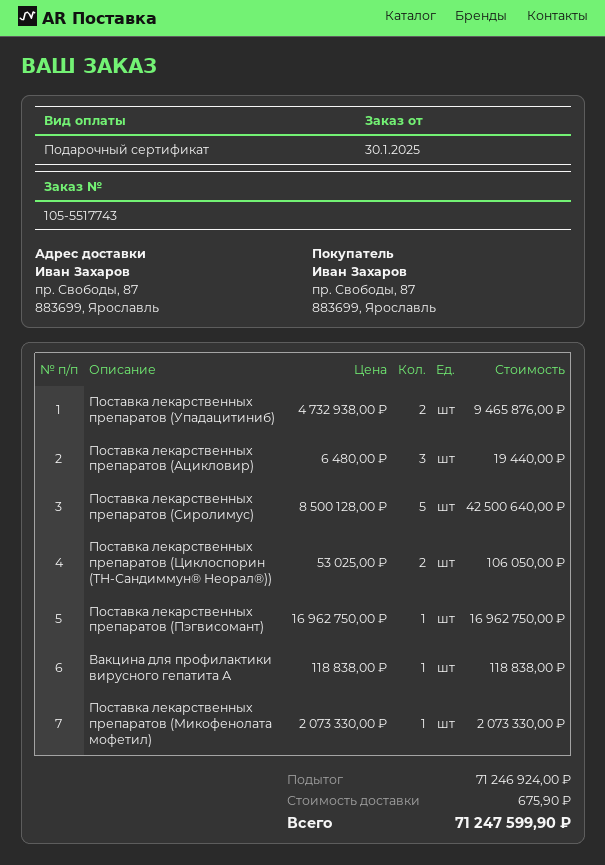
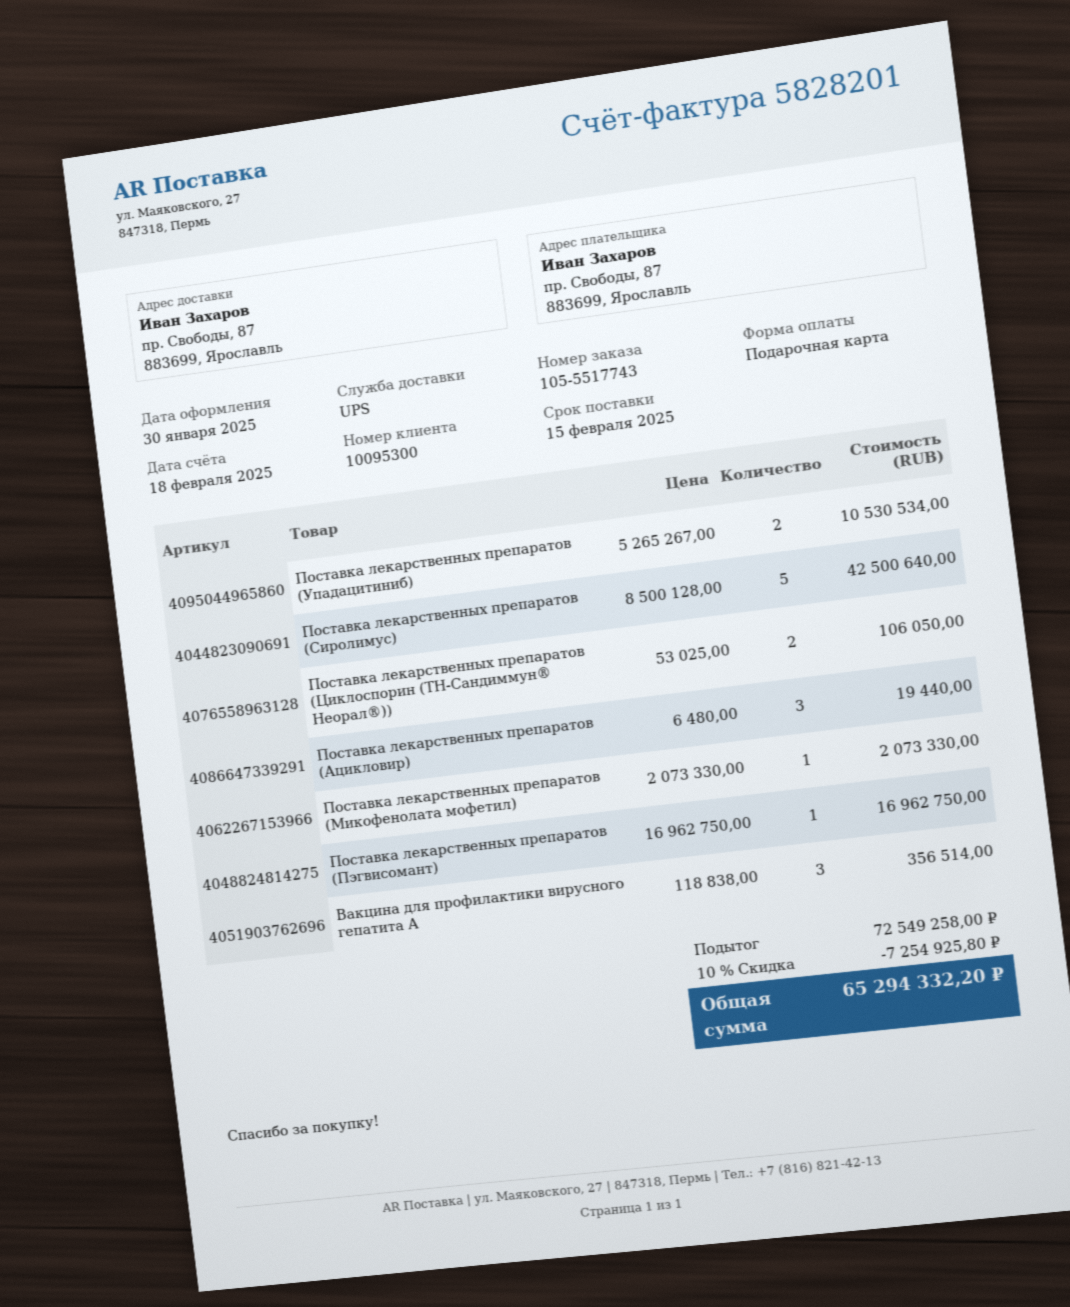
Поставка лекарственных препаратов (Упадацитиниб): 2 x 4732938.00 = 9465876.00 -> 2 x 5265267.00 = 10530534.00
Вакцина для профилактики вирусного гепатита А: 1 x 118838.00 = 118838.00 -> 3 x 118838.00 = 356514.00
subtotal: 71246924.00 -> 72549258.00
discount: none -> 10% = 7254925.80
shipping: 675.90 -> none
total: 71247599.90 -> 65294332.20

